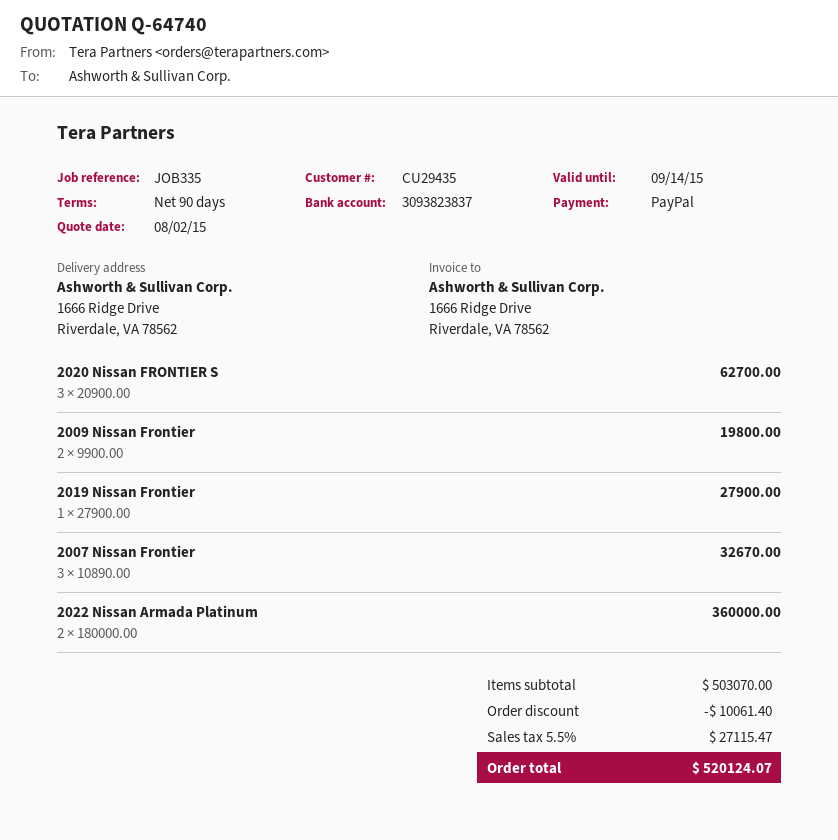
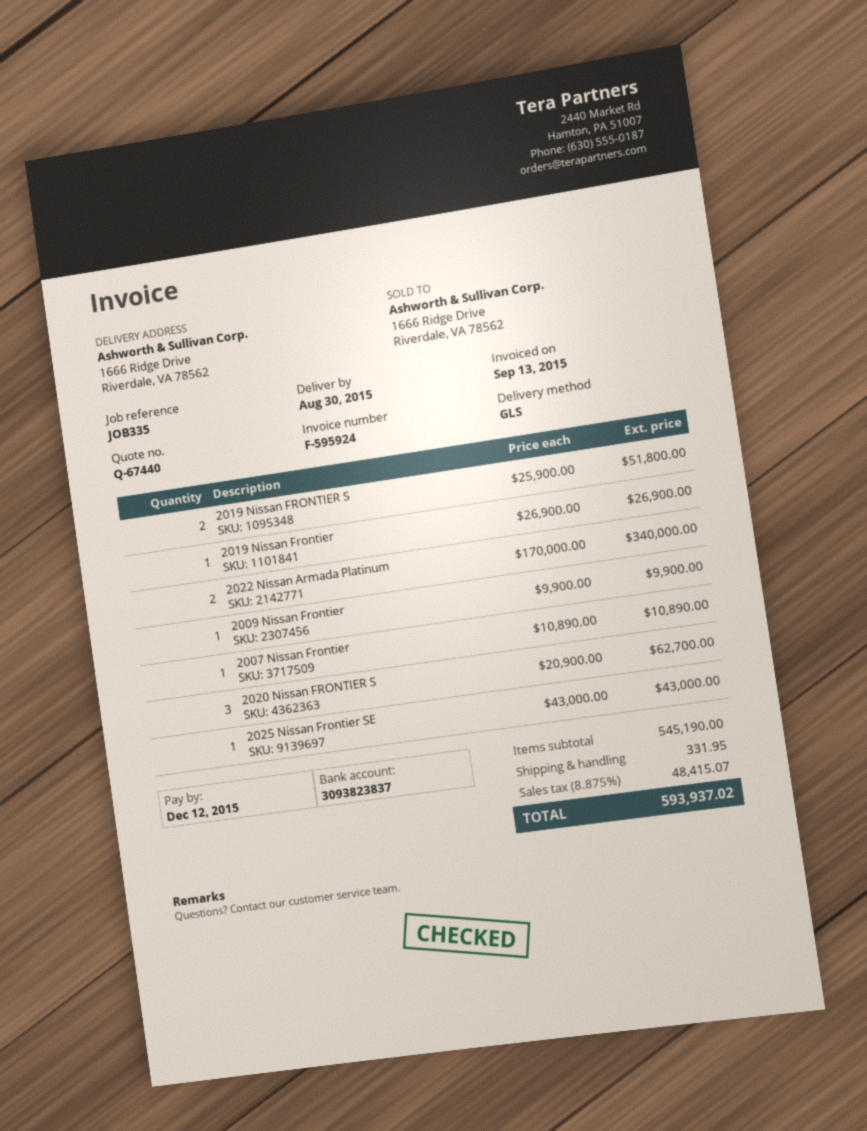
quote number: Q-64740 -> Q-67440
2009 Nissan Frontier: 2 x 9900.00 = 19800.00 -> 1 x 9900.00 = 9900.00
2019 Nissan Frontier: 1 x 27900.00 = 27900.00 -> 1 x 26900.00 = 26900.00
2007 Nissan Frontier: 3 x 10890.00 = 32670.00 -> 1 x 10890.00 = 10890.00
2022 Nissan Armada Platinum: 2 x 180000.00 = 360000.00 -> 2 x 170000.00 = 340000.00
2019 Nissan FRONTIER S: none -> 2 x 25900.00 = 51800.00
2025 Nissan Frontier SE: none -> 1 x 43000.00 = 43000.00
subtotal: 503070.00 -> 545190.00
discount: 10061.40 -> none
shipping: none -> 331.95
tax: 5.5% = 27115.47 -> 8.875% = 48415.07
total: 520124.07 -> 593937.02

